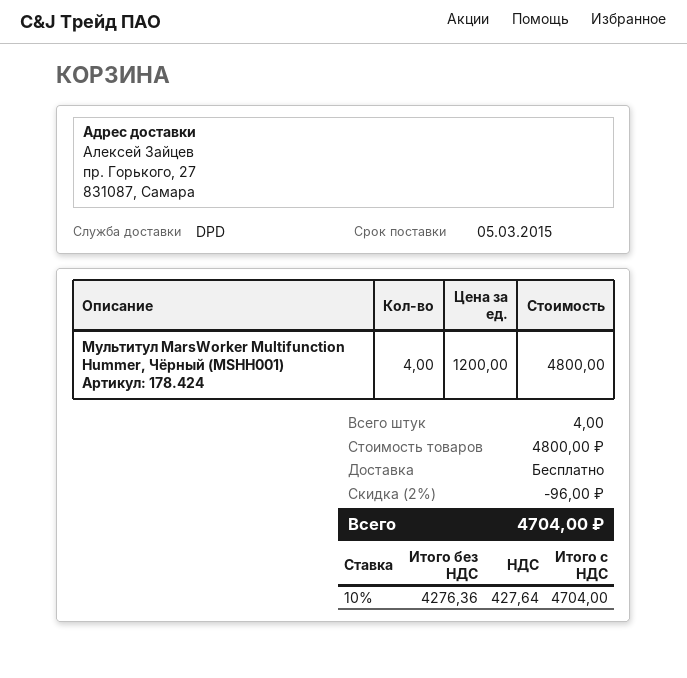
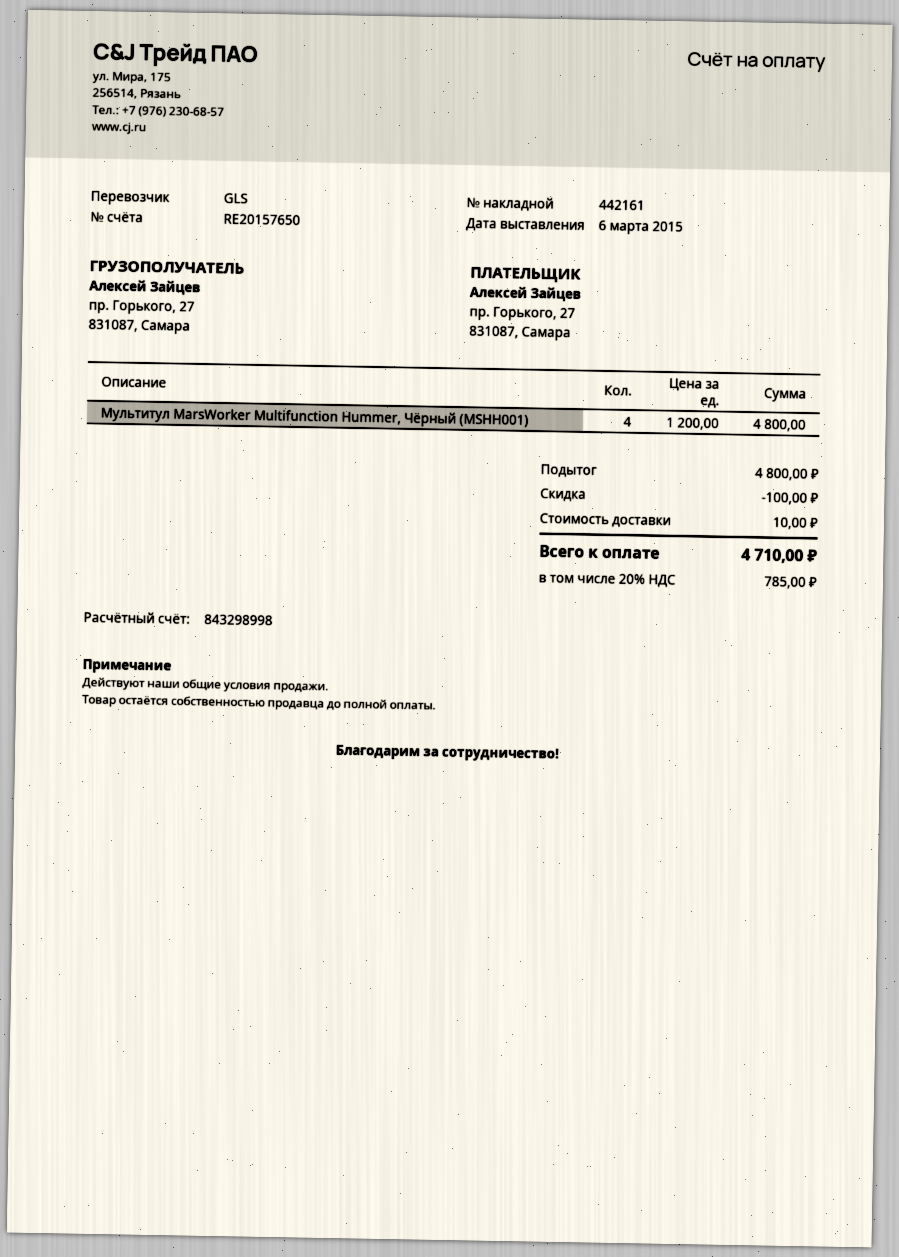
shipping method: DPD -> GLS
discount: 96.00 -> 100.00
shipping: 0.00 -> 10.00
tax: 10% = 427.64 -> 20% = 785.00
total: 4704.00 -> 4710.00

